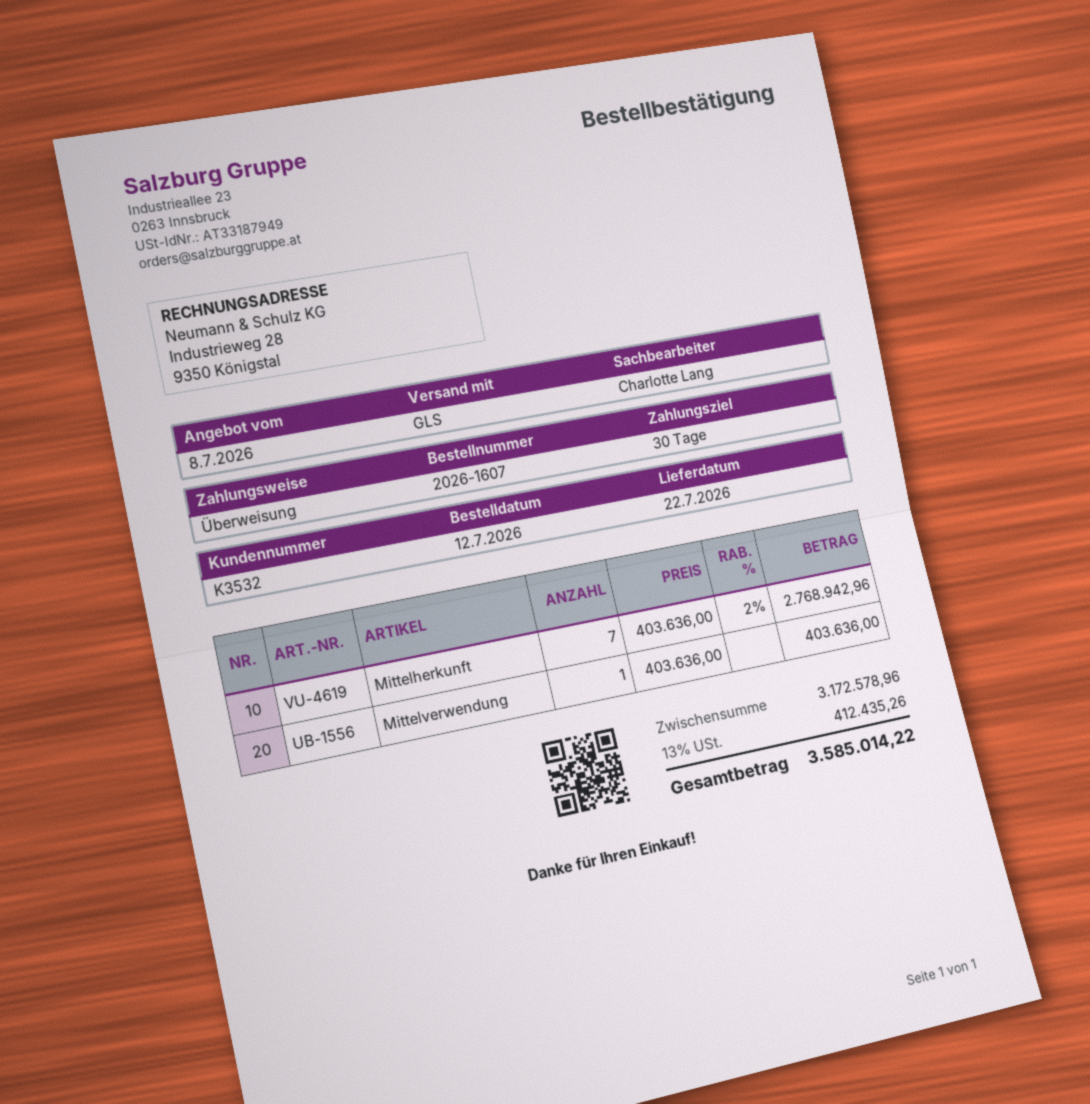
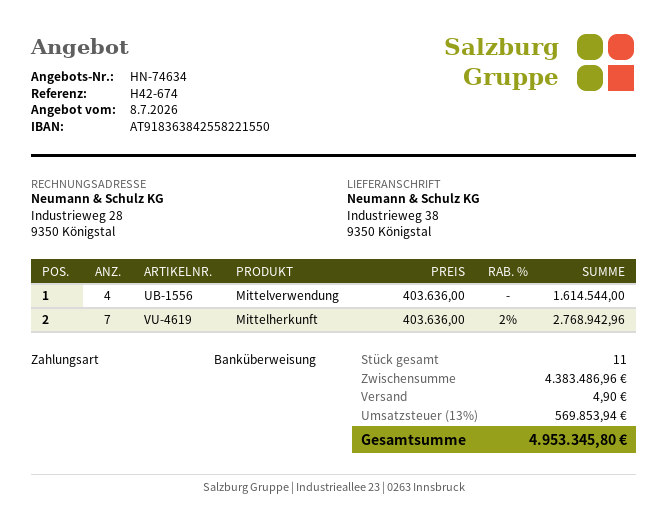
Mittelverwendung: 1 x 403636.00 = 403636.00 -> 4 x 403636.00 = 1614544.00
subtotal: 3172578.96 -> 4383486.96
shipping: none -> 4.90
tax: 13% = 412435.26 -> 13% = 569853.94
total: 3585014.22 -> 4953345.80

